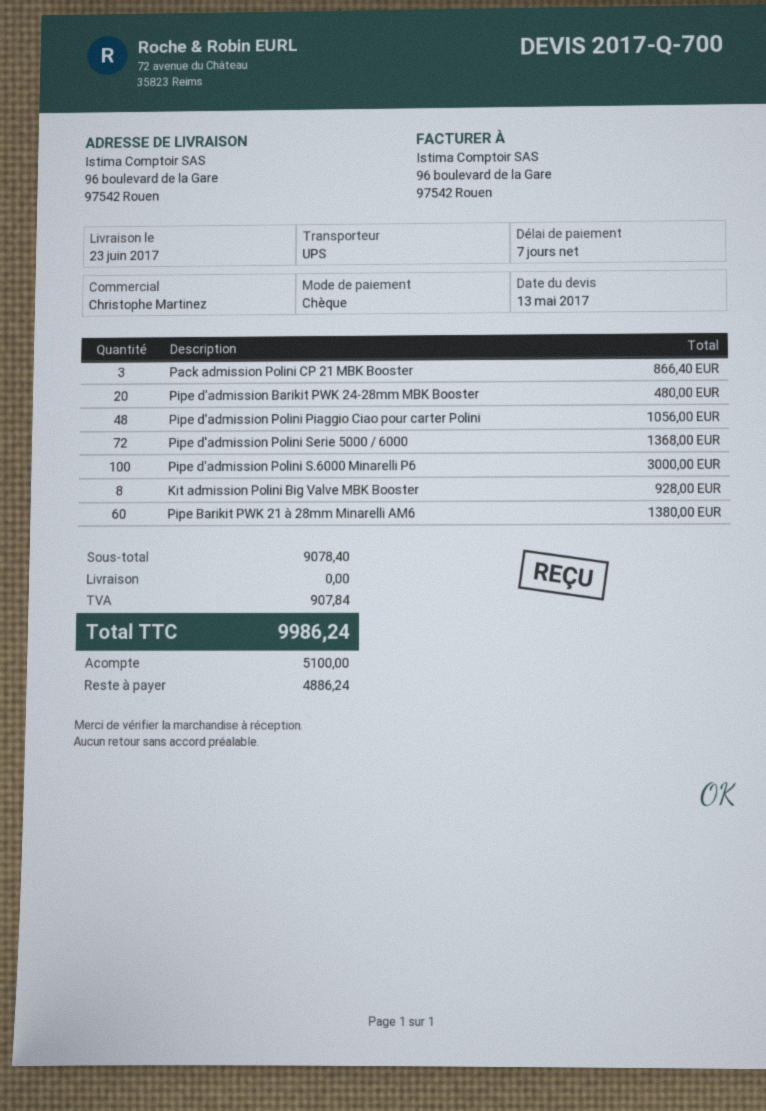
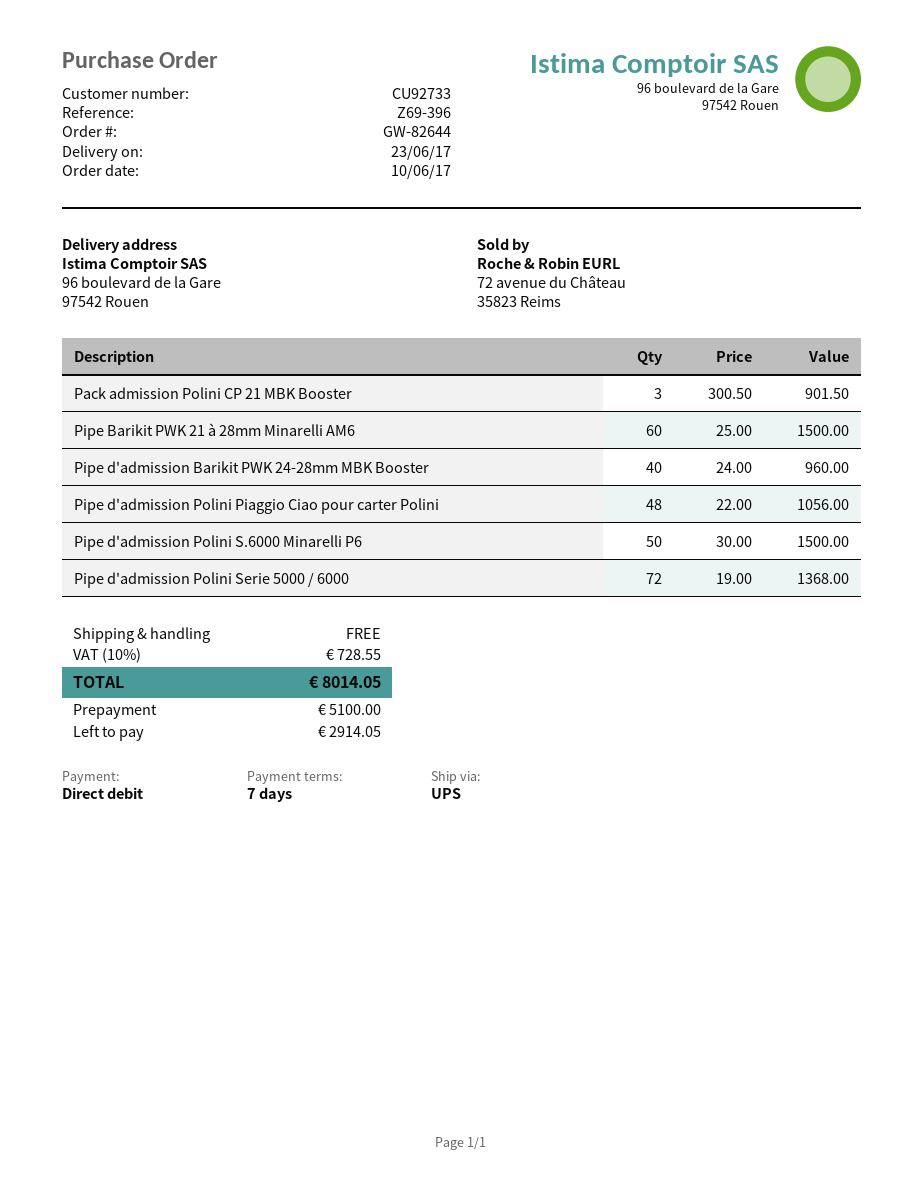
payment method: cheque -> direct debit
Pack admission Polini CP 21 MBK Booster: 3 for 866.40 -> 3 for 901.50
Pipe d'admission Barikit PWK 24-28mm MBK Booster: 20 for 480.00 -> 40 for 960.00
Pipe d'admission Polini S.6000 Minarelli P6: 100 for 3000.00 -> 50 for 1500.00
Kit admission Polini Big Valve MBK Booster: 8 for 928.00 -> none
Pipe Barikit PWK 21 à 28mm Minarelli AM6: 60 for 1380.00 -> 60 for 1500.00
tax: 907.84 -> 728.55
total: 9986.24 -> 8014.05
balance: 4886.24 -> 2914.05

